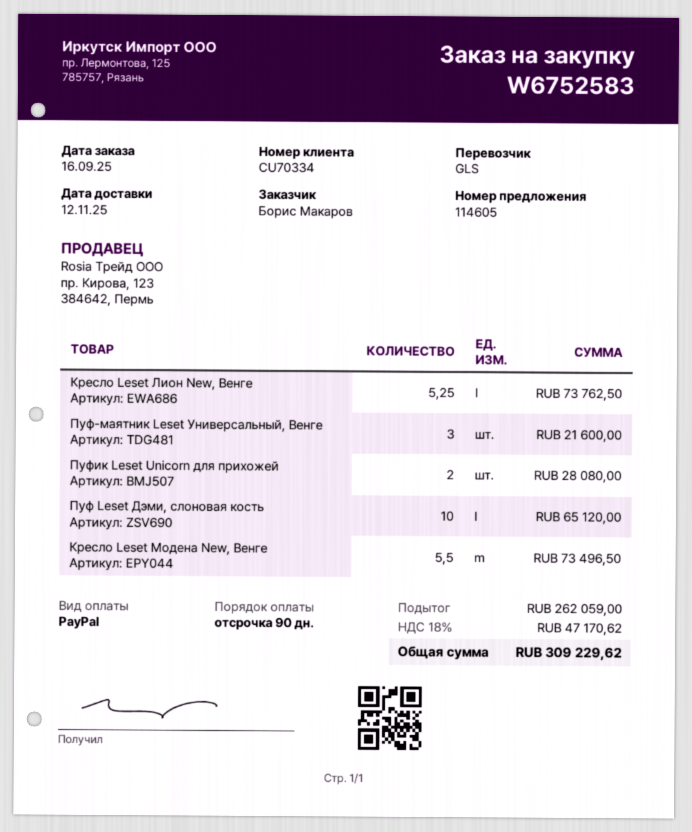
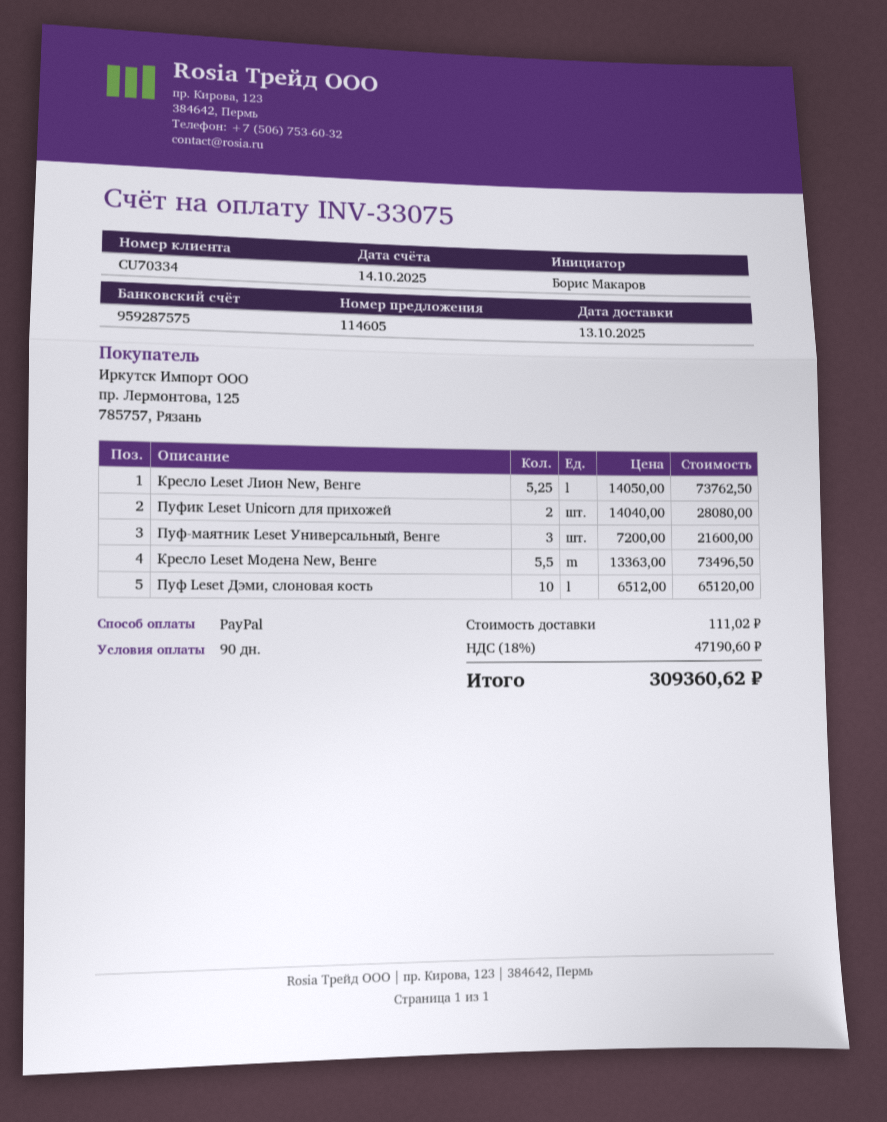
delivery date: 2025-11-12 -> 2025-10-13
shipping: none -> 111.02
tax: 18% = 47170.62 -> 18% = 47190.60
total: 309229.62 -> 309360.62

